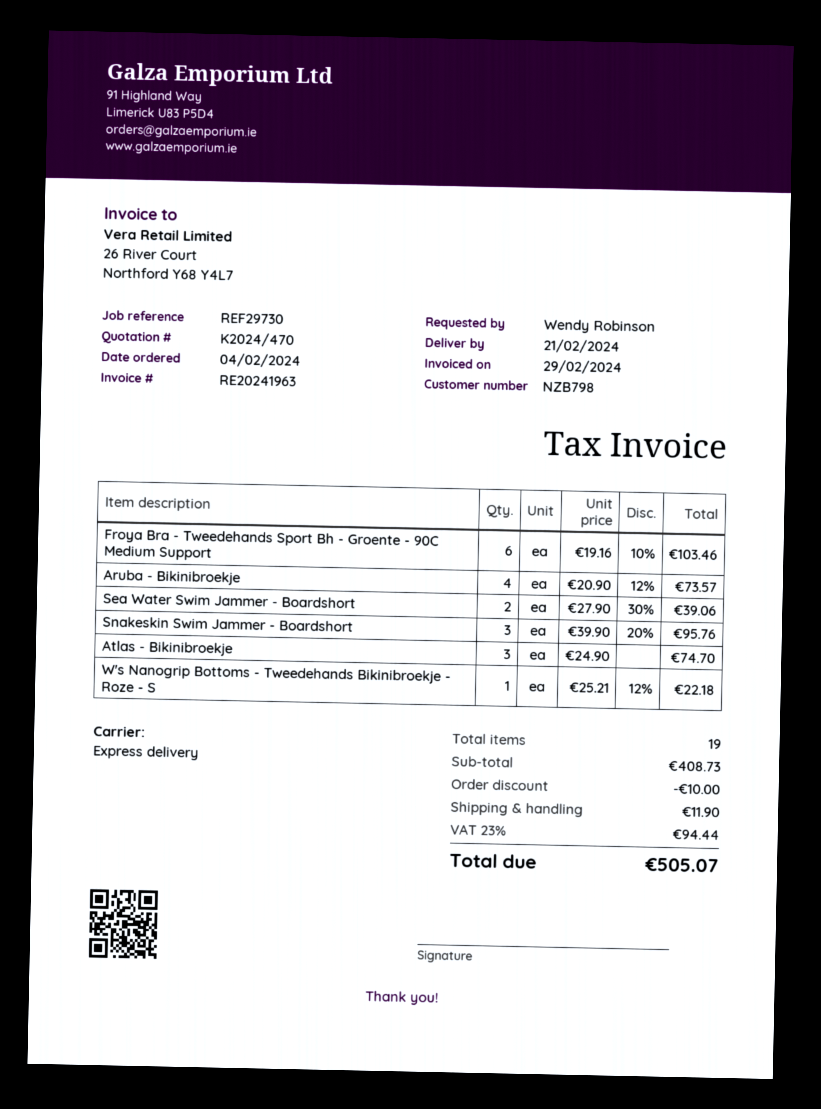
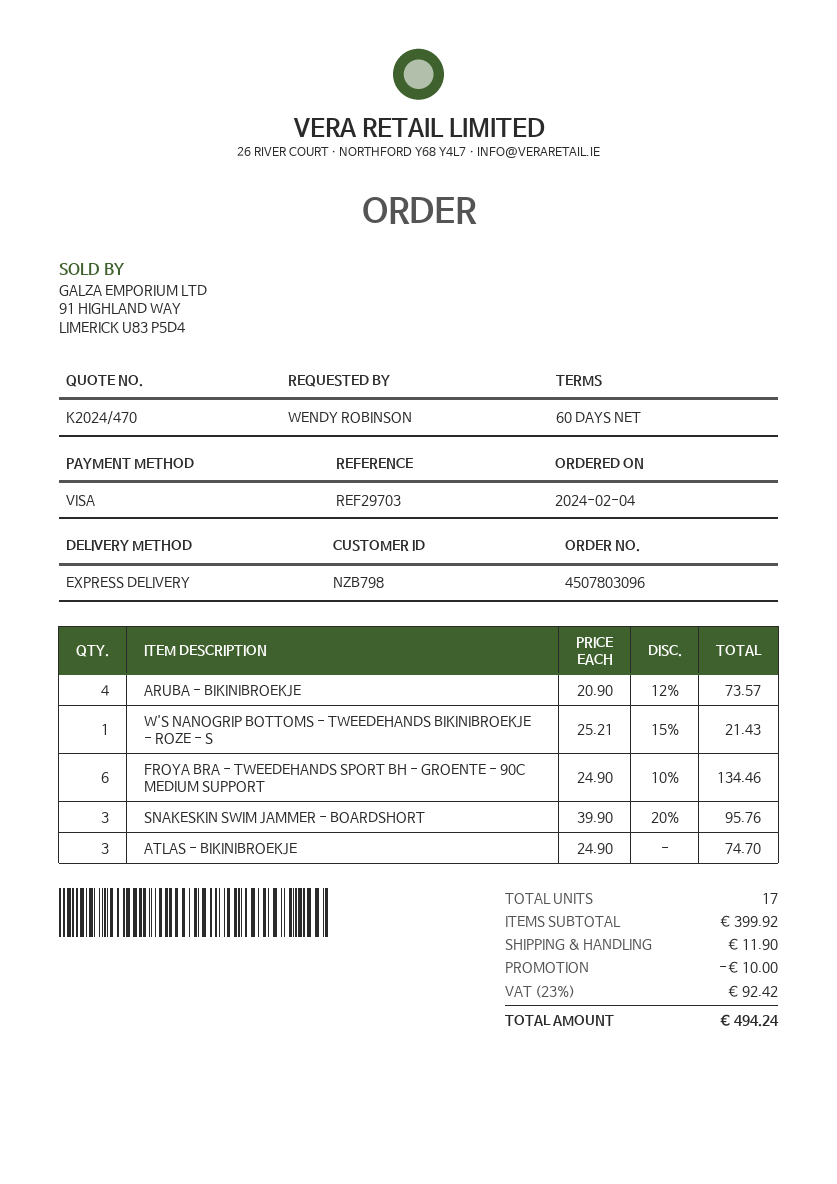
reference: REF29730 -> REF29703
Froya Bra - Tweedehands Sport Bh - Groente - 90C Medium Support: 6 x 19.16 - 10% = 103.46 -> 6 x 24.90 - 10% = 134.46
Sea Water Swim Jammer - Boardshort: 2 x 27.90 - 30% = 39.06 -> none
W's Nanogrip Bottoms - Tweedehands Bikinibroekje - Roze - S: 1 x 25.21 - 12% = 22.18 -> 1 x 25.21 - 15% = 21.43
total quantity: 19 -> 17
subtotal: 408.73 -> 399.92
tax: 23% = 94.44 -> 23% = 92.42
total: 505.07 -> 494.24

